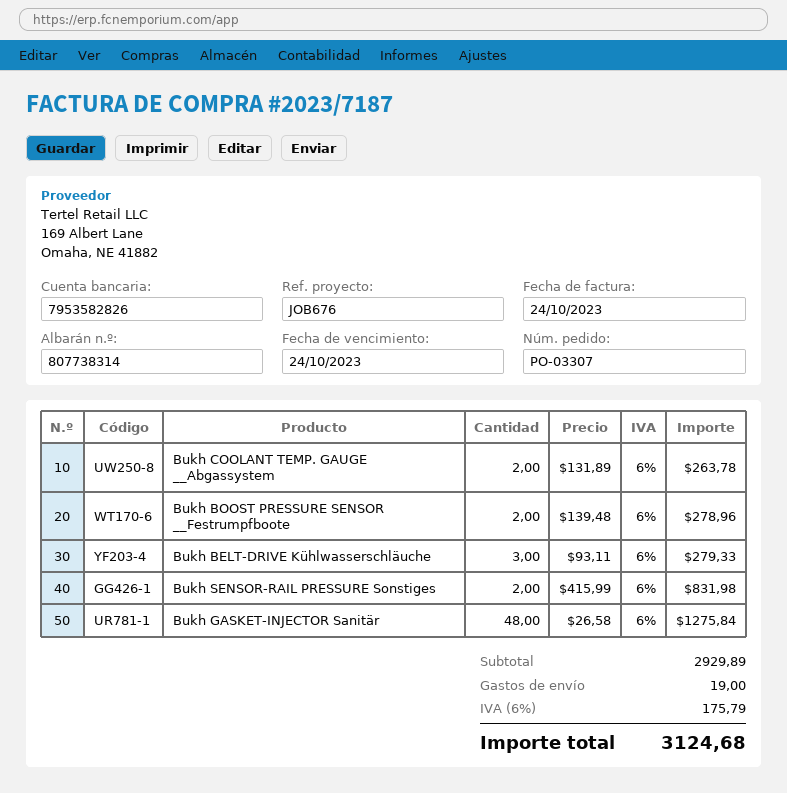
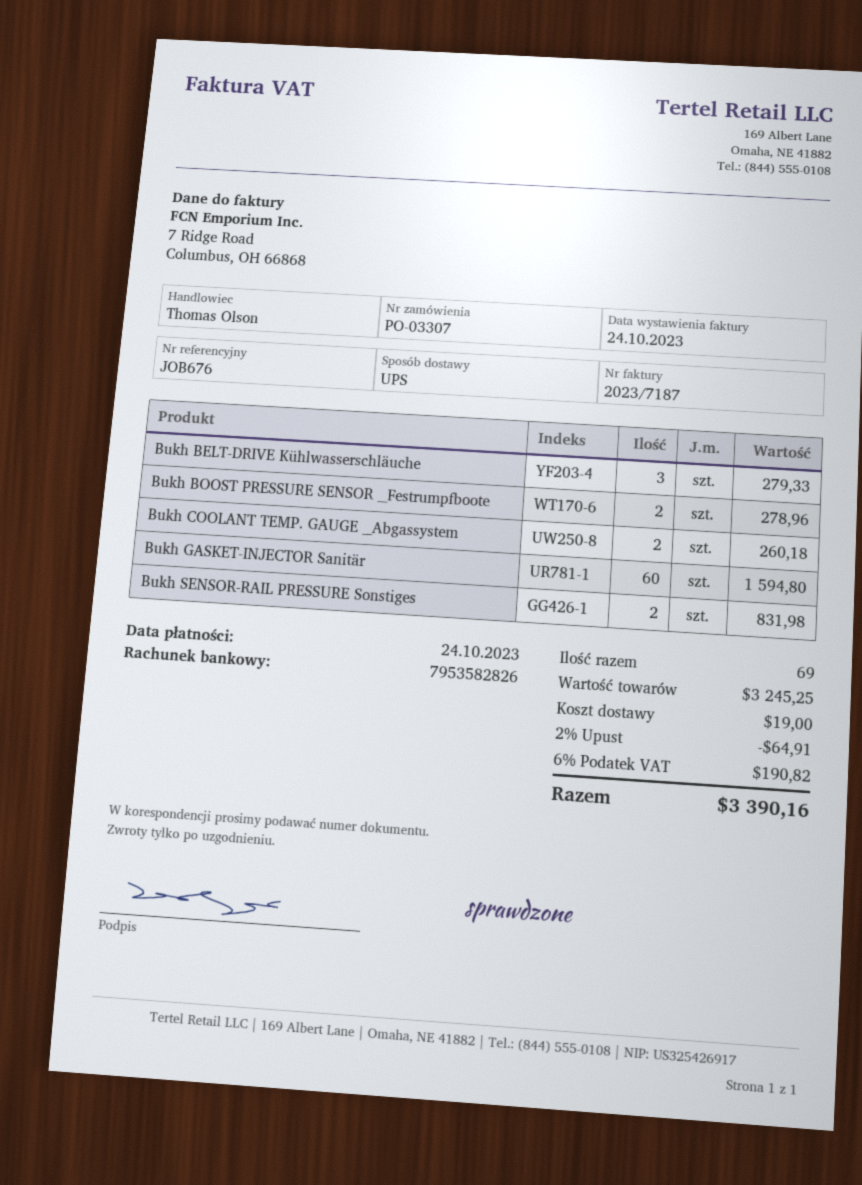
Bukh COOLANT TEMP. GAUGE __Abgassystem: 2 for 263.78 -> 2 for 260.18
Bukh GASKET-INJECTOR Sanitär: 48 for 1275.84 -> 60 for 1594.80
subtotal: 2929.89 -> 3245.25
discount: none -> 2% = 64.91
tax: 6% = 175.79 -> 6% = 190.82
total: 3124.68 -> 3390.16

